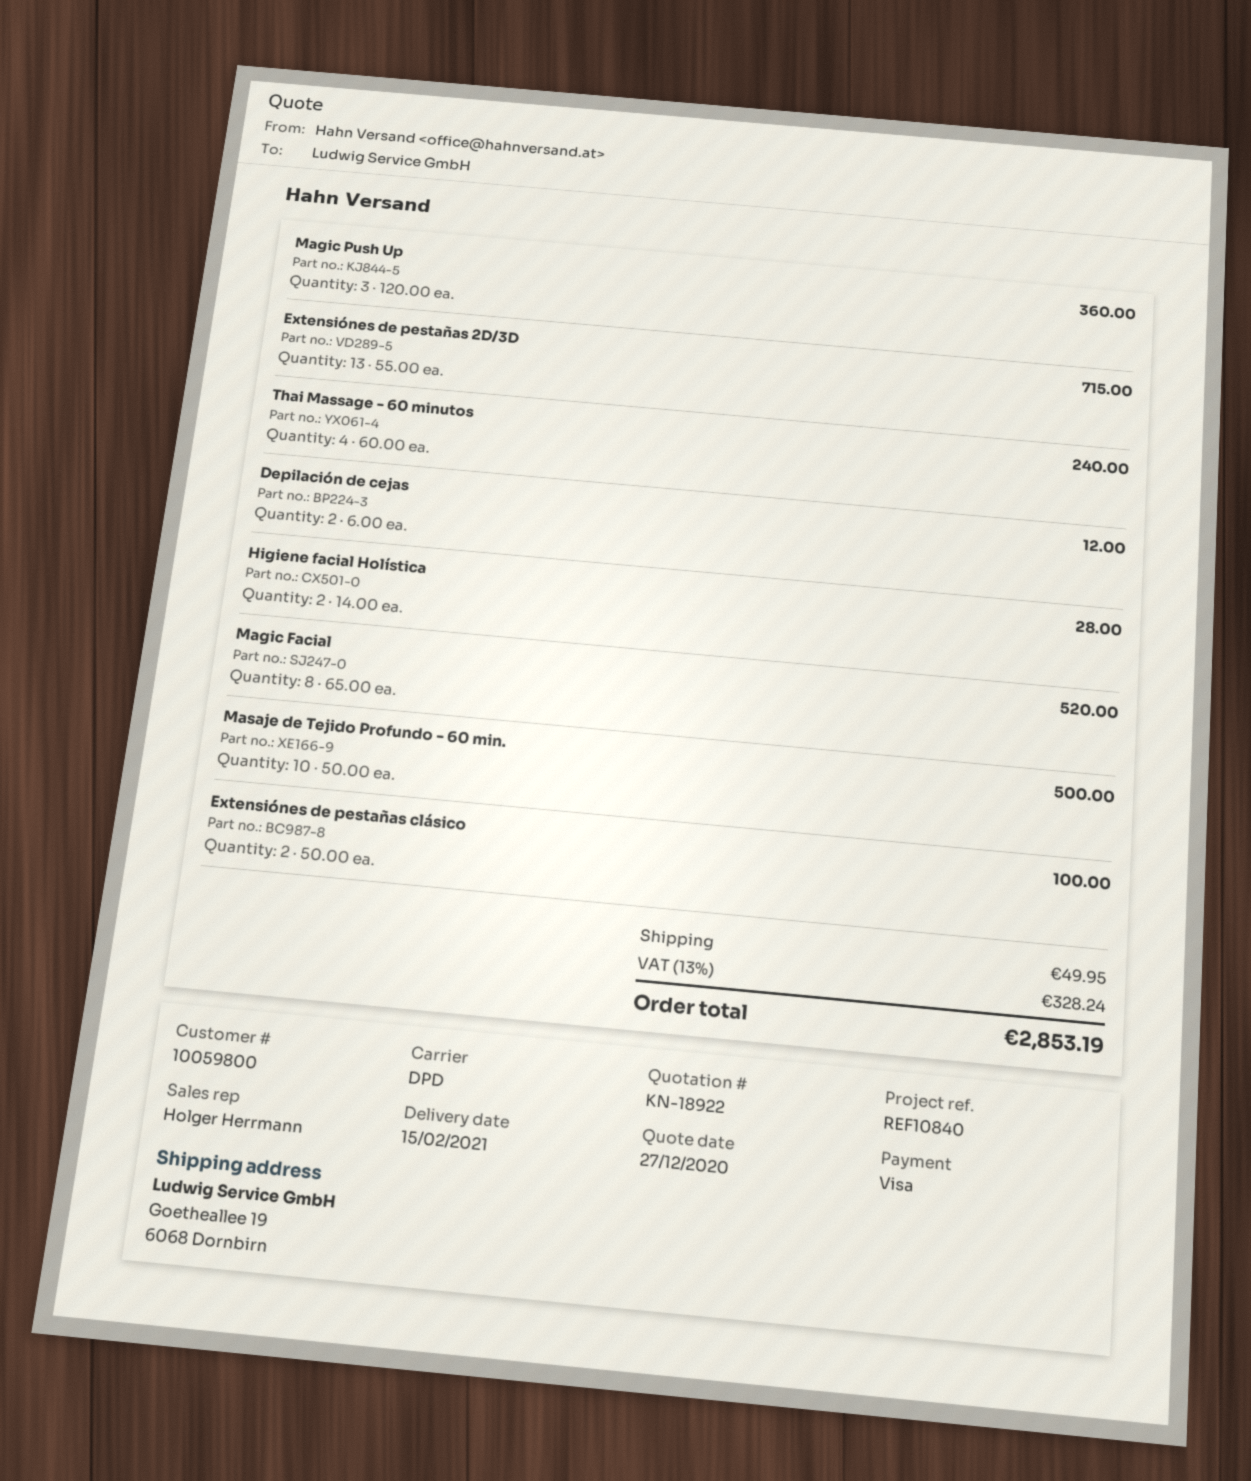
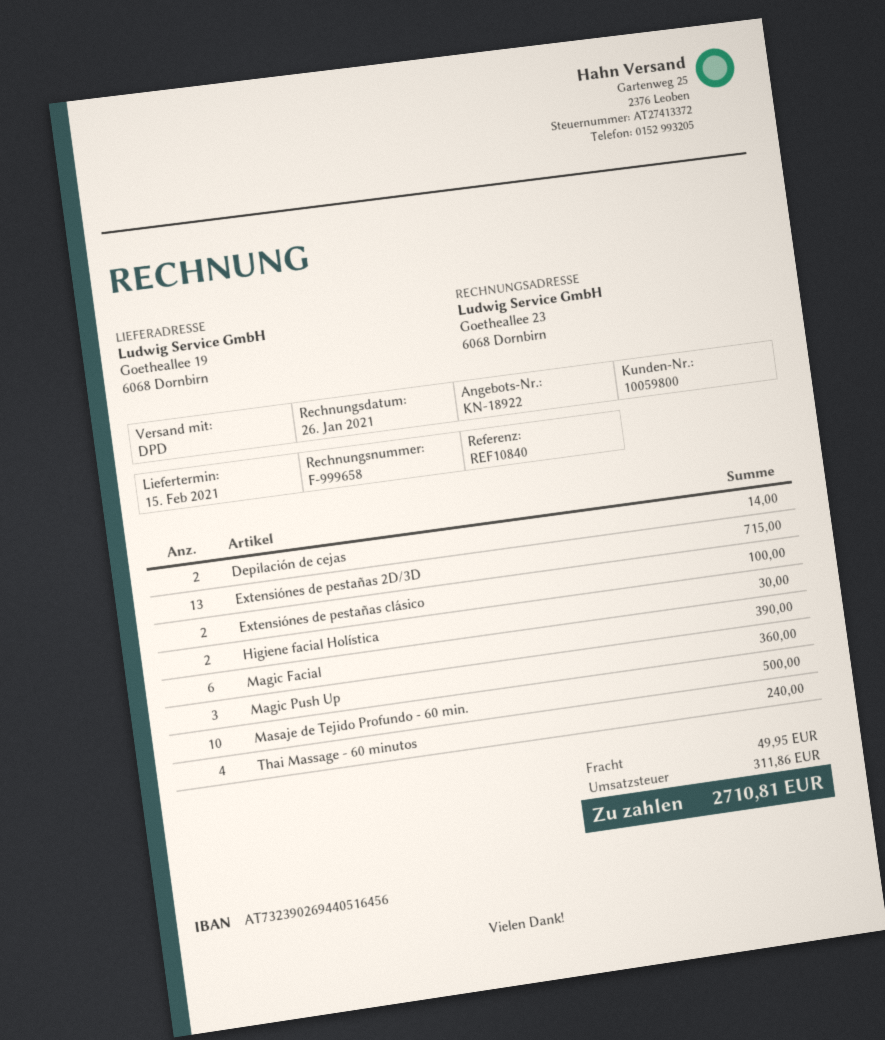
Depilación de cejas: 2 for 12.00 -> 2 for 14.00
Higiene facial Holística: 2 for 28.00 -> 2 for 30.00
Magic Facial: 8 for 520.00 -> 6 for 390.00
tax: 328.24 -> 311.86
total: 2853.19 -> 2710.81

